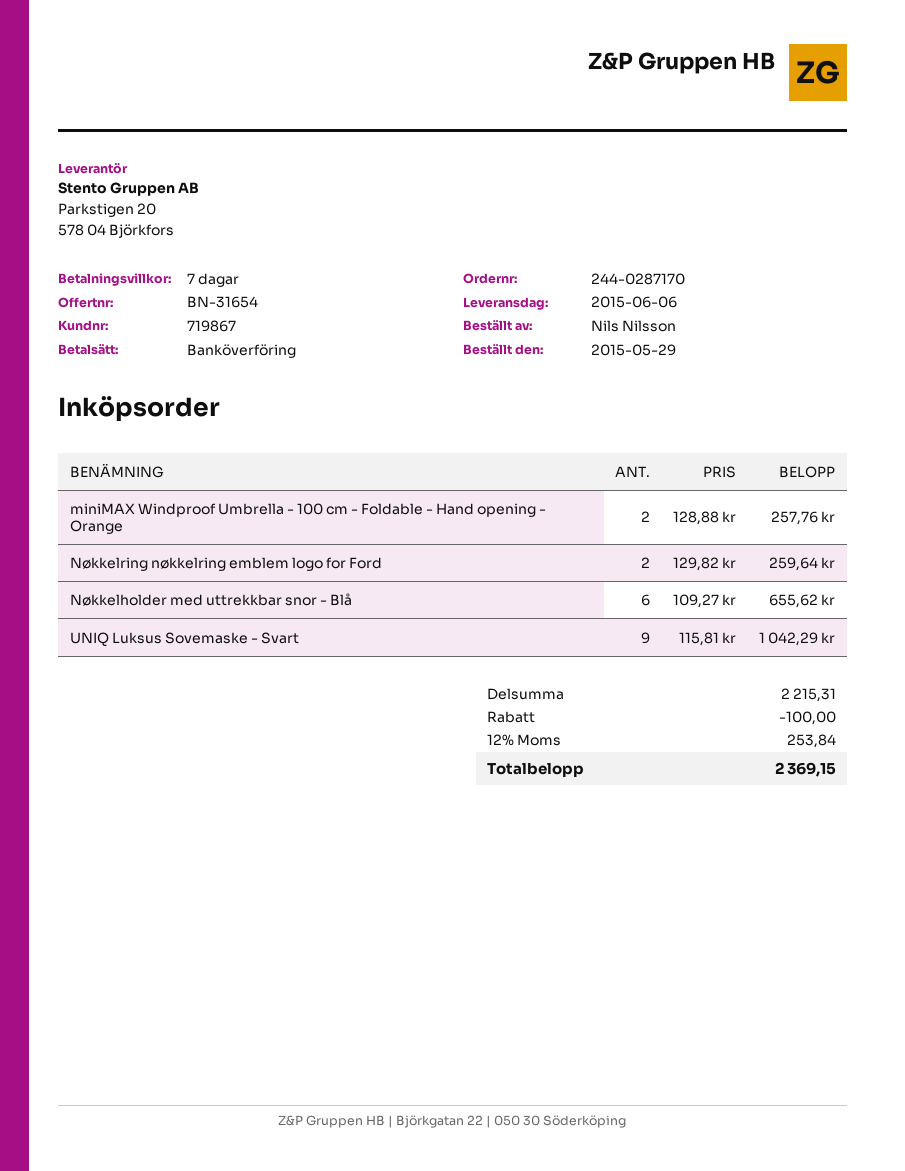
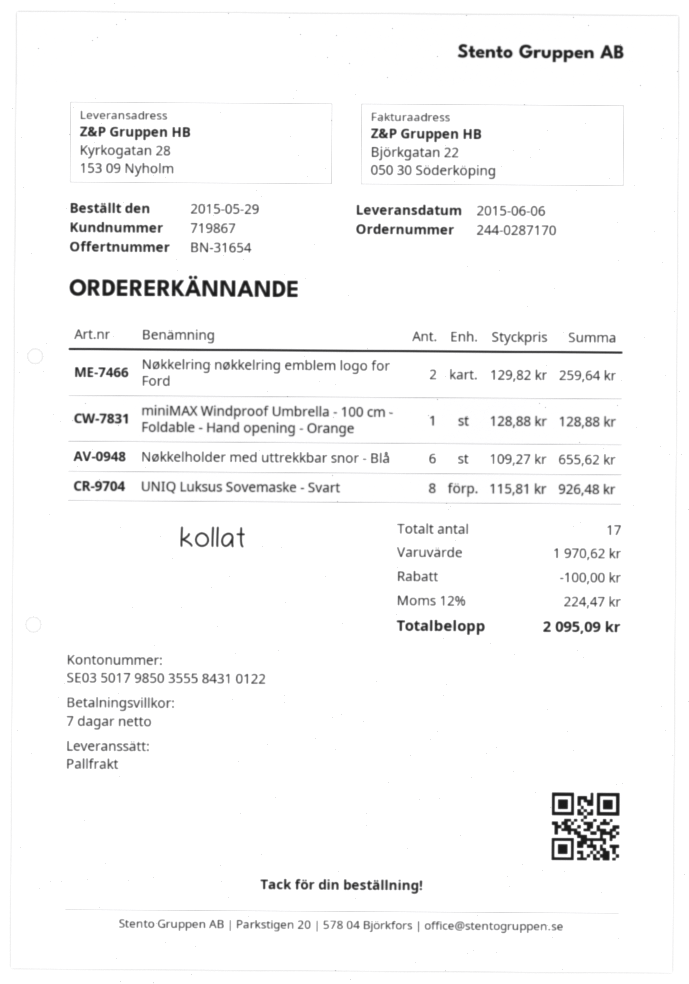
miniMAX Windproof Umbrella - 100 cm - Foldable - Hand opening - Orange: 2 x 128.88 = 257.76 -> 1 x 128.88 = 128.88
UNIQ Luksus Sovemaske - Svart: 9 x 115.81 = 1042.29 -> 8 x 115.81 = 926.48
subtotal: 2215.31 -> 1970.62
tax: 12% = 253.84 -> 12% = 224.47
total: 2369.15 -> 2095.09

